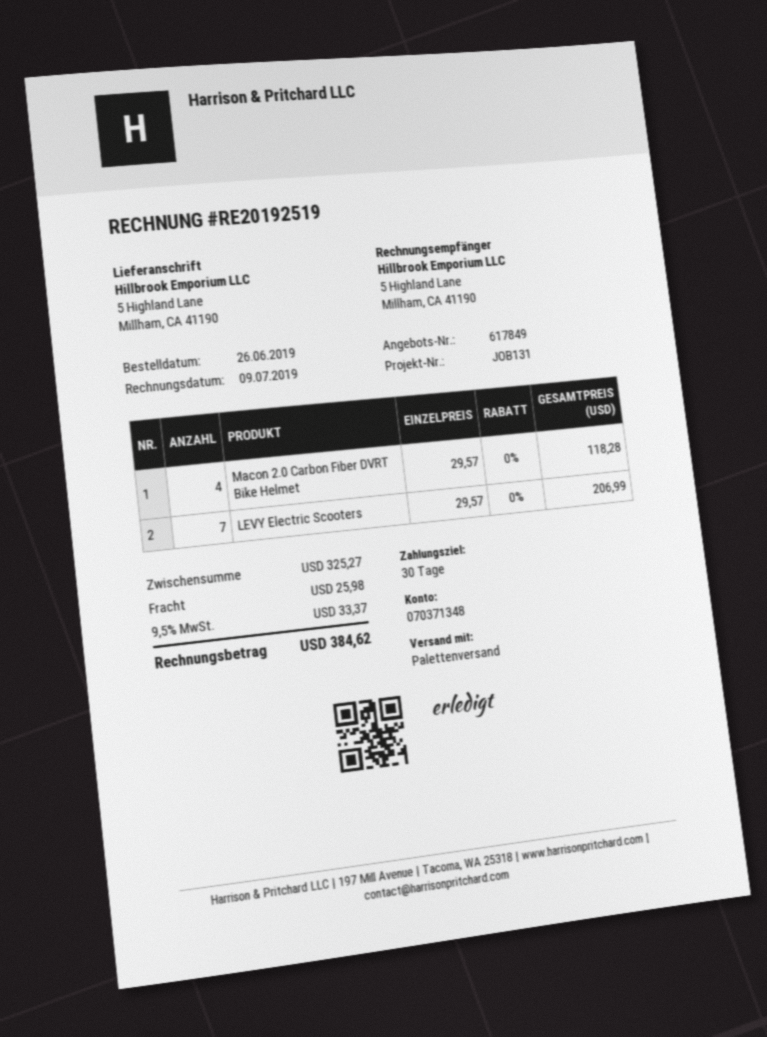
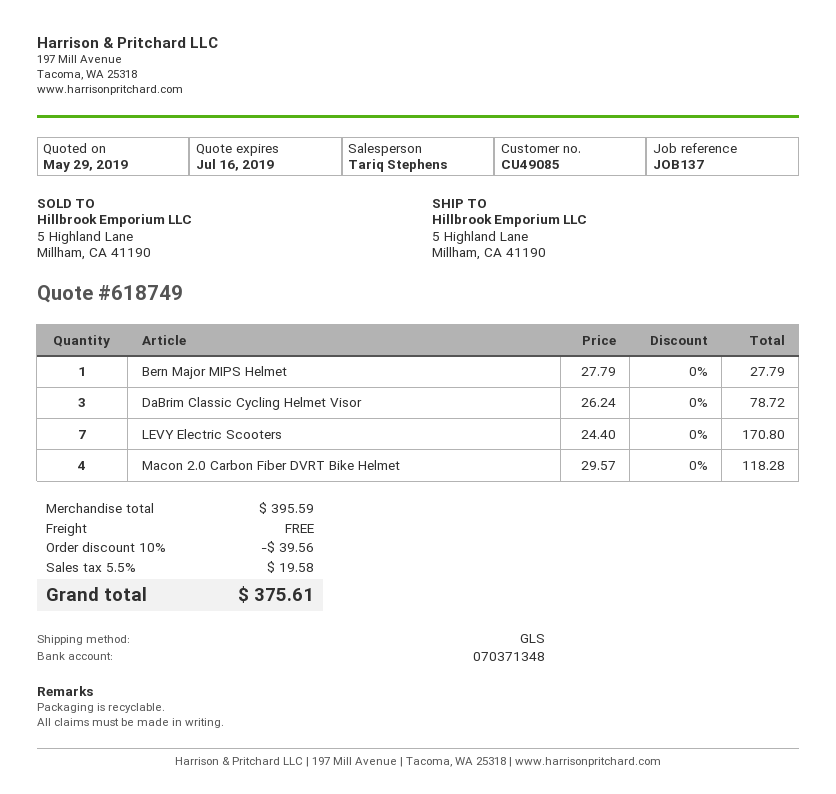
quote number: 617849 -> 618749
reference: JOB131 -> JOB137
shipping method: pallet freight -> GLS
LEVY Electric Scooters: 7 x 29.57 = 206.99 -> 7 x 24.40 = 170.80
Bern Major MIPS Helmet: none -> 1 x 27.79 = 27.79
DaBrim Classic Cycling Helmet Visor: none -> 3 x 26.24 = 78.72
subtotal: 325.27 -> 395.59
discount: none -> 10% = 39.56
shipping: 25.98 -> 0.00
tax: 9.5% = 33.37 -> 5.5% = 19.58
total: 384.62 -> 375.61

